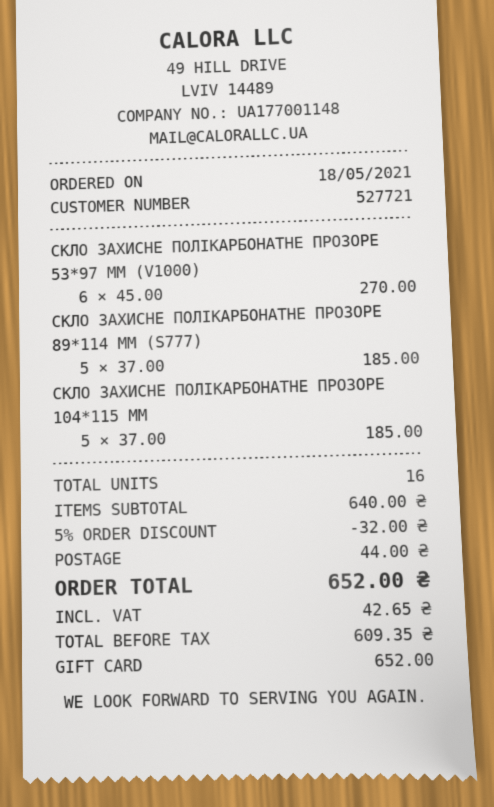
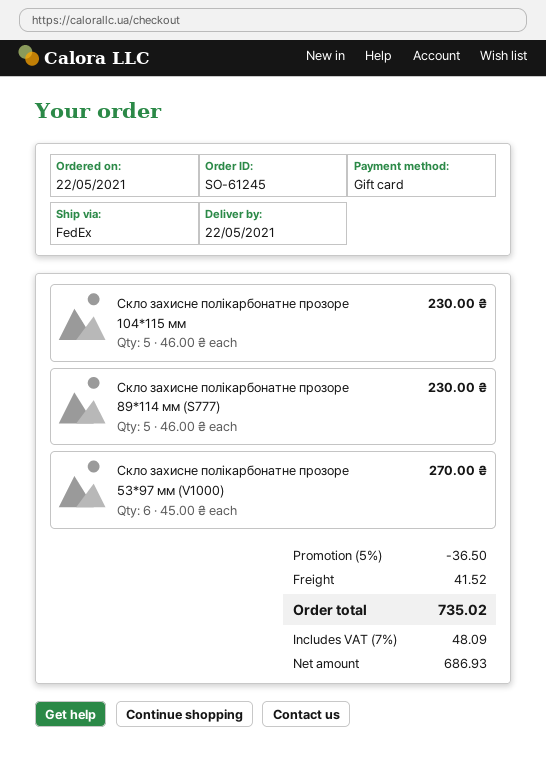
order date: 2021-05-18 -> 2021-05-22
СКЛО ЗАХИСНЕ ПОЛІКАРБОНАТНЕ ПРОЗОРЕ 89*114 ММ (S777): 5 x 37.00 = 185.00 -> 5 x 46.00 = 230.00
СКЛО ЗАХИСНЕ ПОЛІКАРБОНАТНЕ ПРОЗОРЕ 104*115 ММ: 5 x 37.00 = 185.00 -> 5 x 46.00 = 230.00
discount: 5% = 32.00 -> 5% = 36.50
shipping: 44.00 -> 41.52
net: 609.35 -> 686.93
tax: 42.65 -> 48.09
total: 652.00 -> 735.02

